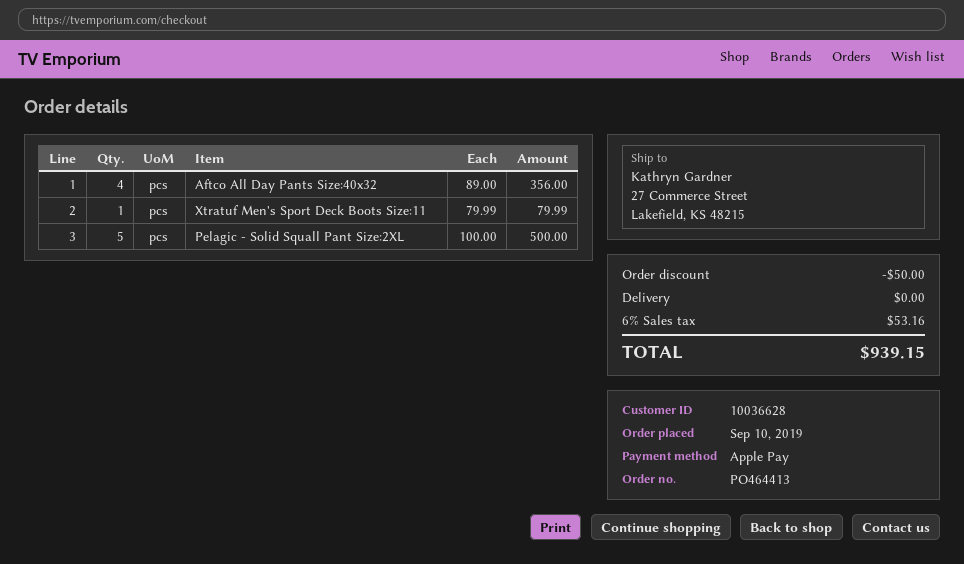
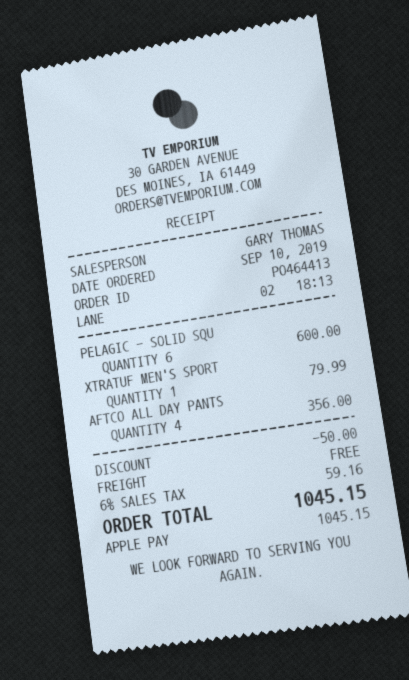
Pelagic - Solid Squall Pant Size:2XL: 5 for 500.00 -> 6 for 600.00
tax: 6% = 53.16 -> 6% = 59.16
total: 939.15 -> 1045.15

